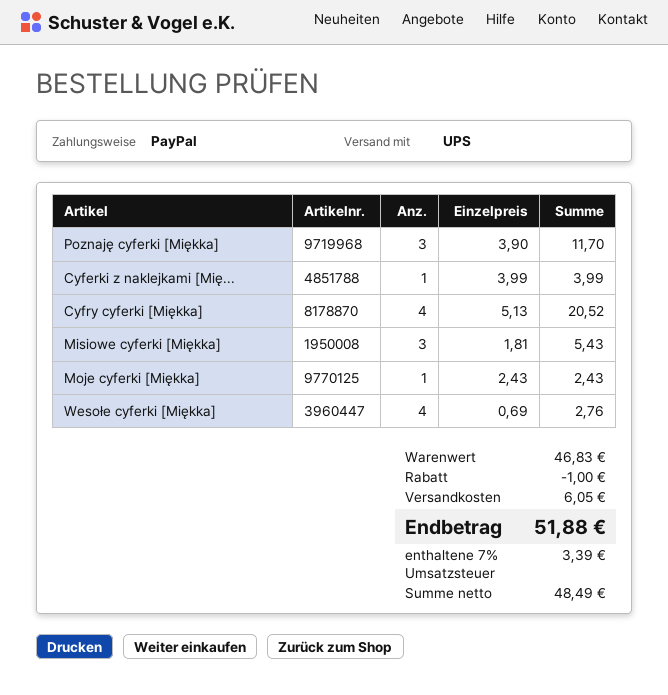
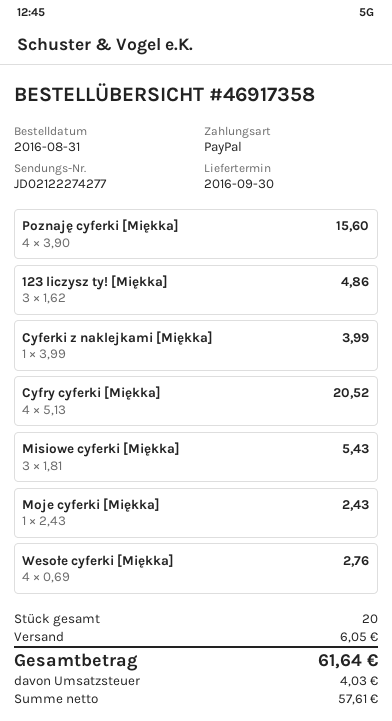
Poznaję cyferki [Miękka]: 3 x 3.90 = 11.70 -> 4 x 3.90 = 15.60
123 liczysz ty! [Miękka]: none -> 3 x 1.62 = 4.86
discount: 1.00 -> none
net: 48.49 -> 57.61
tax: 3.39 -> 4.03
total: 51.88 -> 61.64

